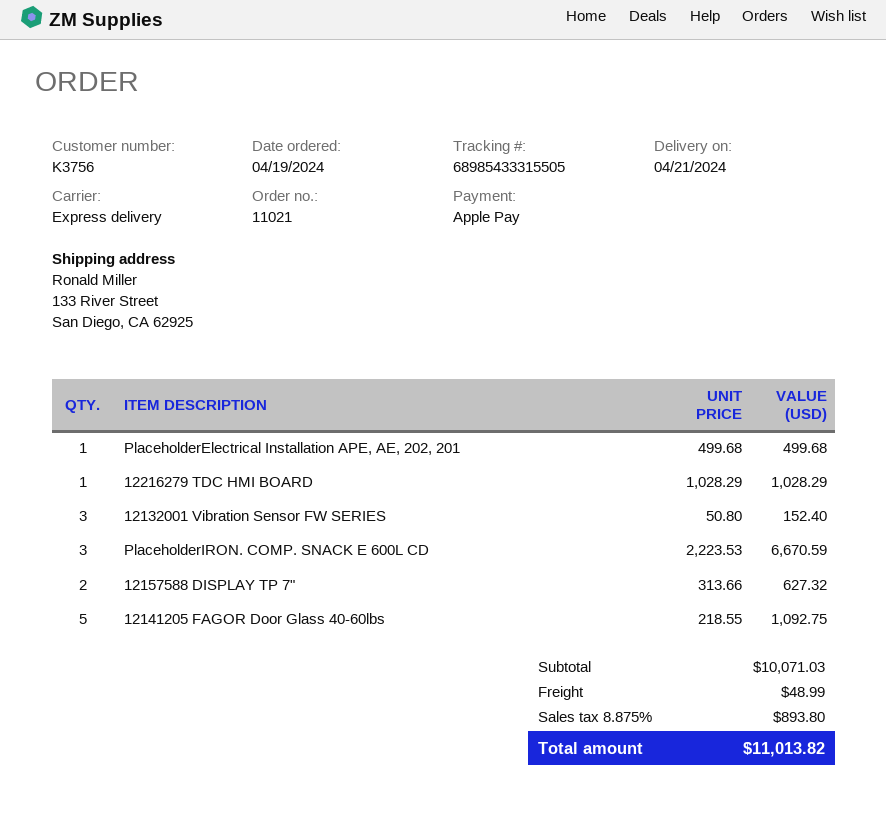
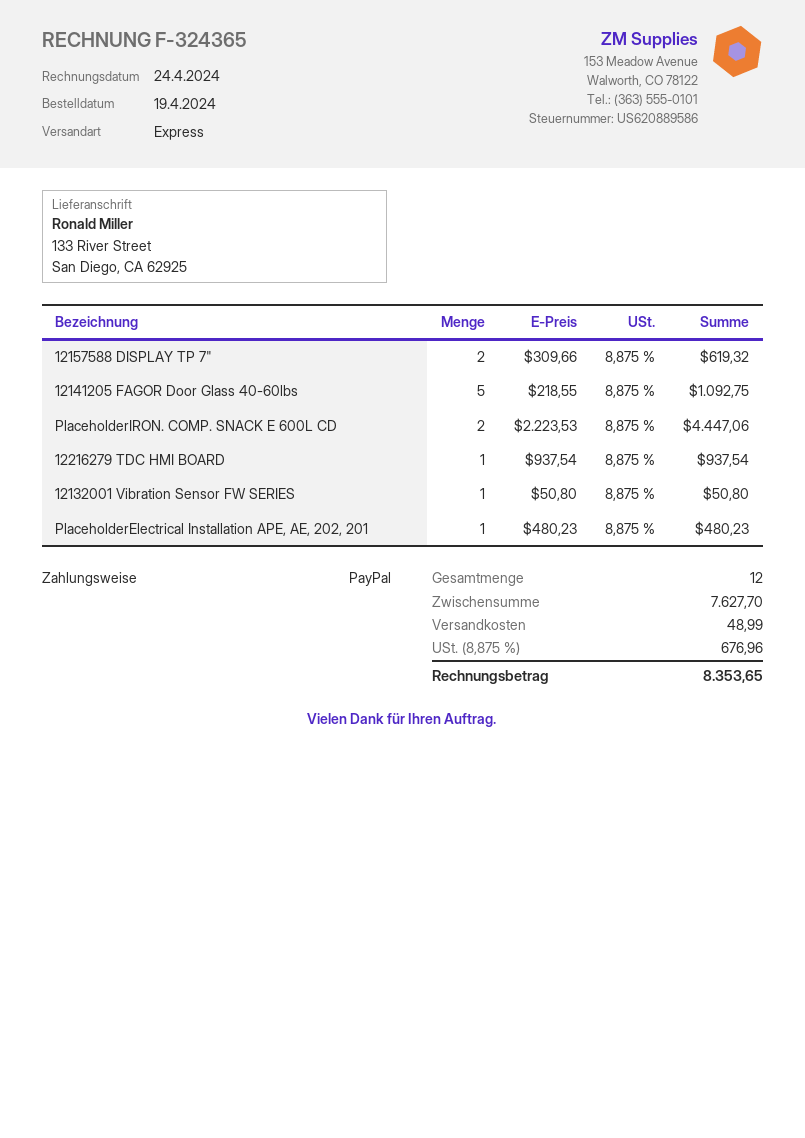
payment method: Apple Pay -> PayPal
PlaceholderElectrical Installation APE, AE, 202, 201: 1 x 499.68 = 499.68 -> 1 x 480.23 = 480.23
12216279 TDC HMI BOARD: 1 x 1028.29 = 1028.29 -> 1 x 937.54 = 937.54
12132001 Vibration Sensor FW SERIES: 3 x 50.80 = 152.40 -> 1 x 50.80 = 50.80
PlaceholderIRON. COMP. SNACK E 600L CD: 3 x 2223.53 = 6670.59 -> 2 x 2223.53 = 4447.06
12157588 DISPLAY TP 7": 2 x 313.66 = 627.32 -> 2 x 309.66 = 619.32
subtotal: 10071.03 -> 7627.70
tax: 8.875% = 893.80 -> 8.875% = 676.96
total: 11013.82 -> 8353.65

